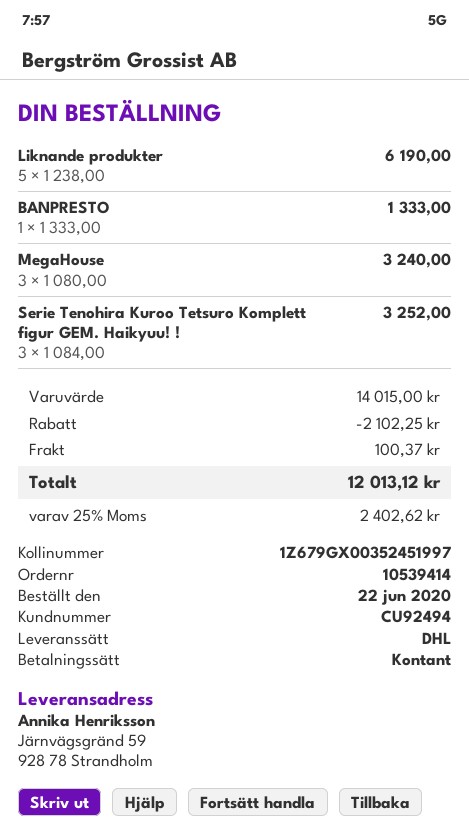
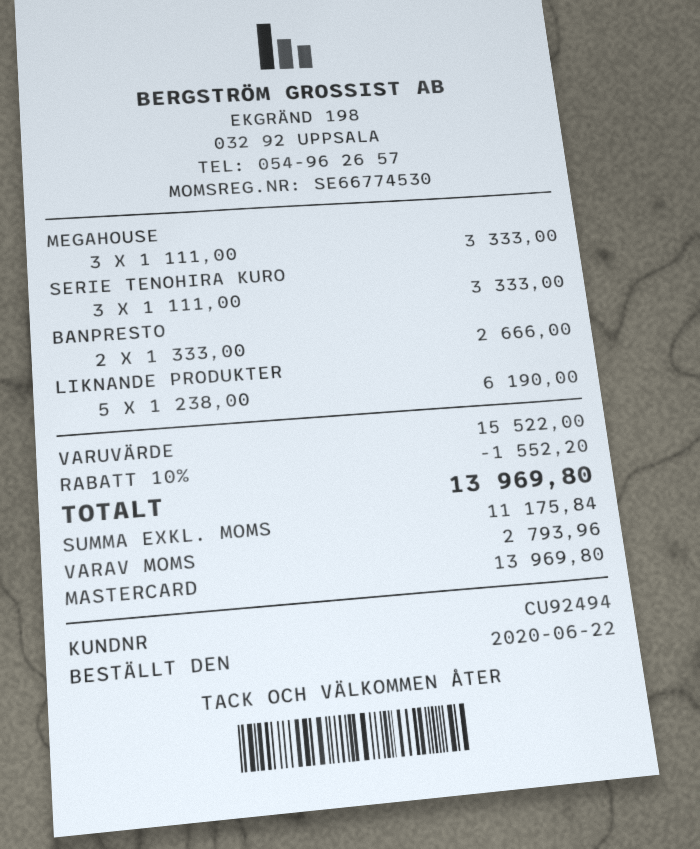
payment method: cash -> Mastercard
BANPRESTO: 1 x 1333.00 = 1333.00 -> 2 x 1333.00 = 2666.00
MegaHouse: 3 x 1080.00 = 3240.00 -> 3 x 1111.00 = 3333.00
Serie Tenohira Kuroo Tetsuro Komplett figur GEM. Haikyuu! !: 3 x 1084.00 = 3252.00 -> 3 x 1111.00 = 3333.00
subtotal: 14015.00 -> 15522.00
discount: 2102.25 -> 1552.20
shipping: 100.37 -> none
tax: 2402.62 -> 2793.96
total: 12013.12 -> 13969.80

